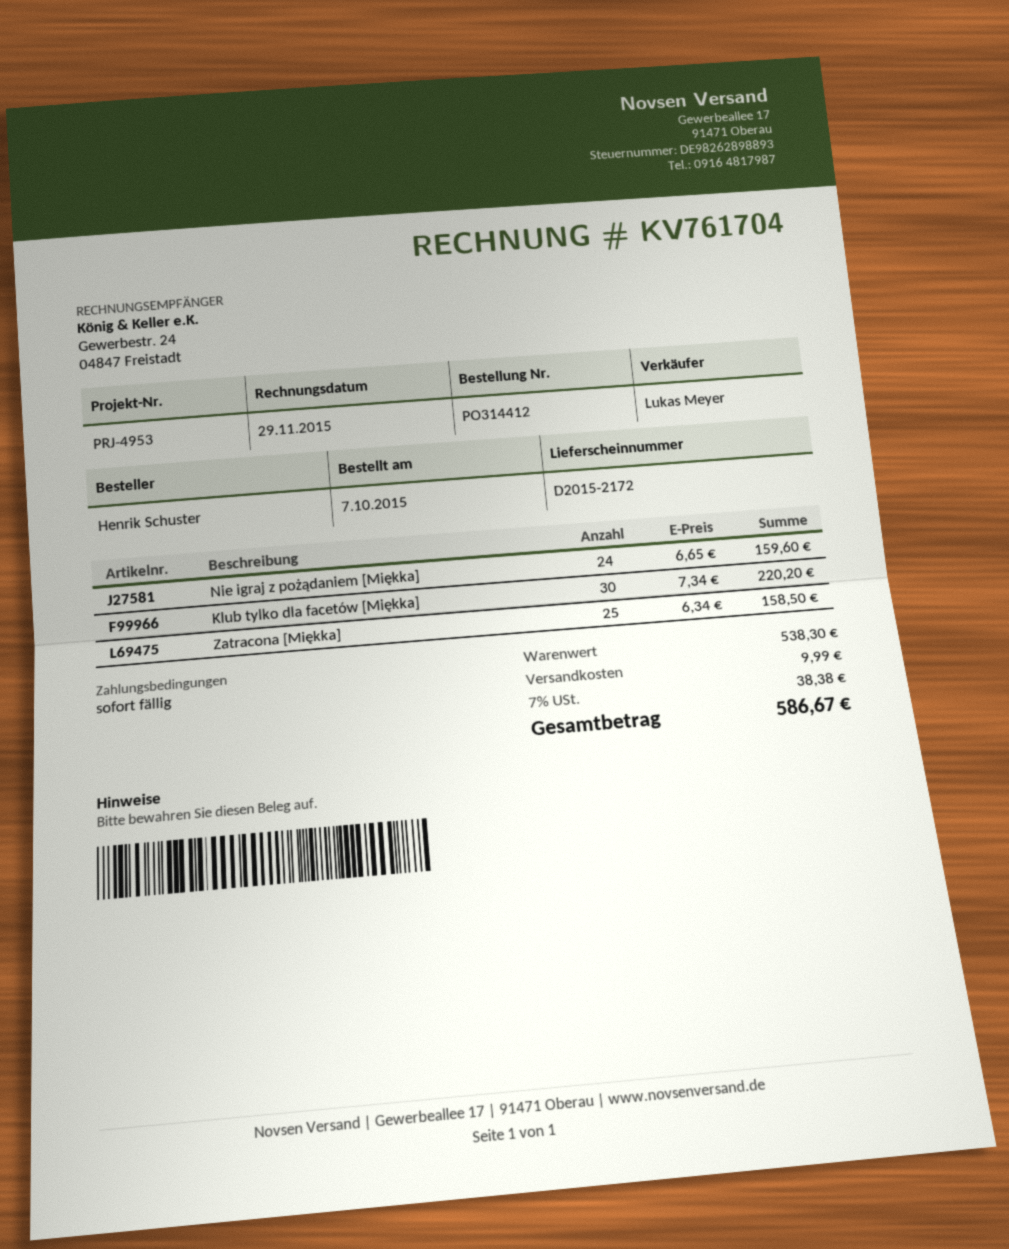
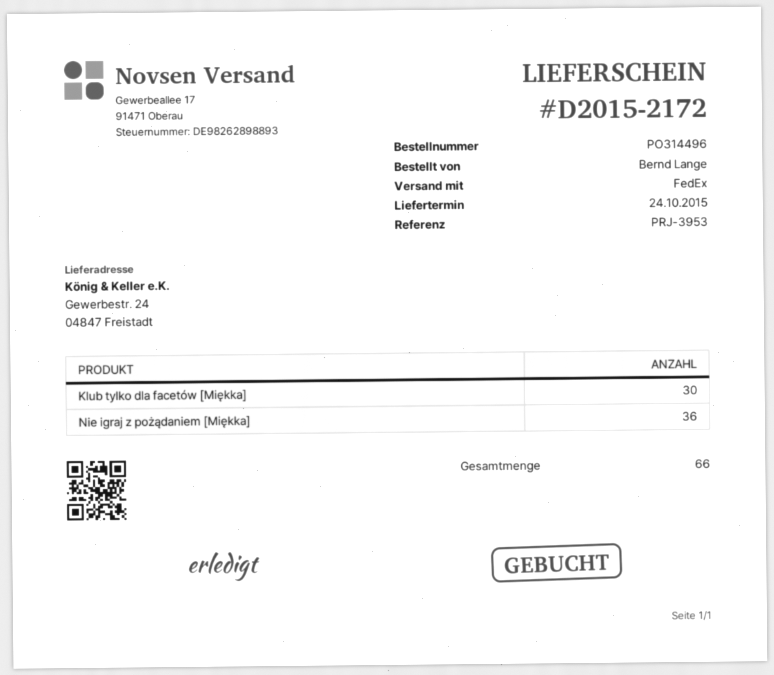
order number: PO314412 -> PO314496
reference: PRJ-4953 -> PRJ-3953
ordered by: Henrik Schuster -> Bernd Lange
Nie igraj z pożądaniem [Miękka]: 24 -> 36
Zatracona [Miękka]: 25 -> none

